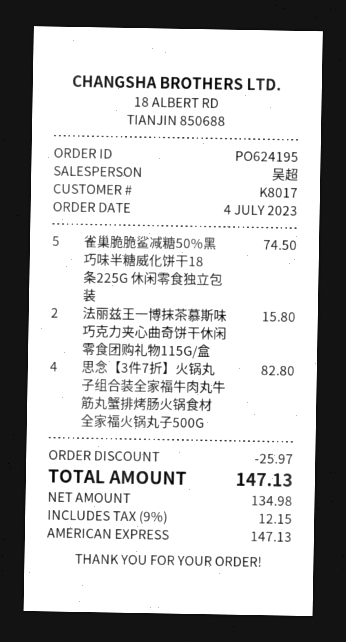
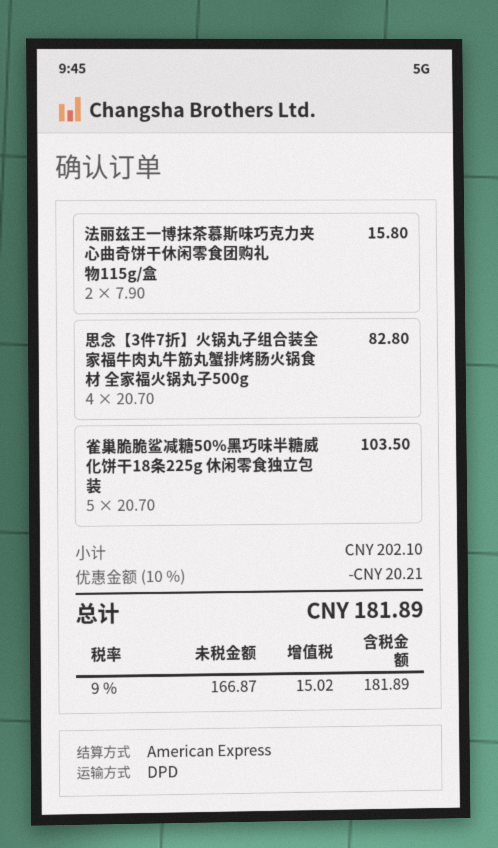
雀巢脆脆鲨减糖50%黑巧味半糖威化饼干18条225G 休闲零食独立包装: 5 for 74.50 -> 5 for 103.50
discount: 25.97 -> 20.21
net: 134.98 -> 166.87
tax: 9% = 12.15 -> 9% = 15.02
total: 147.13 -> 181.89

